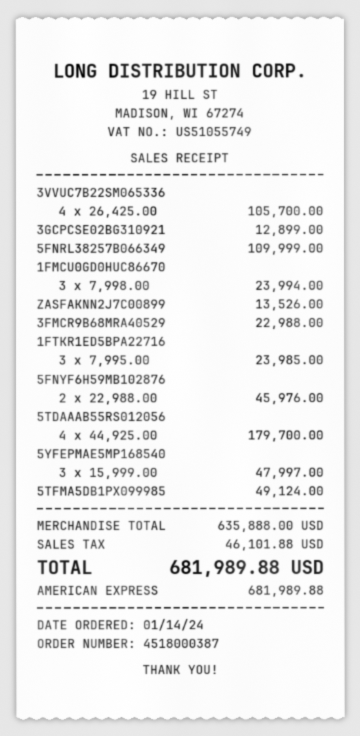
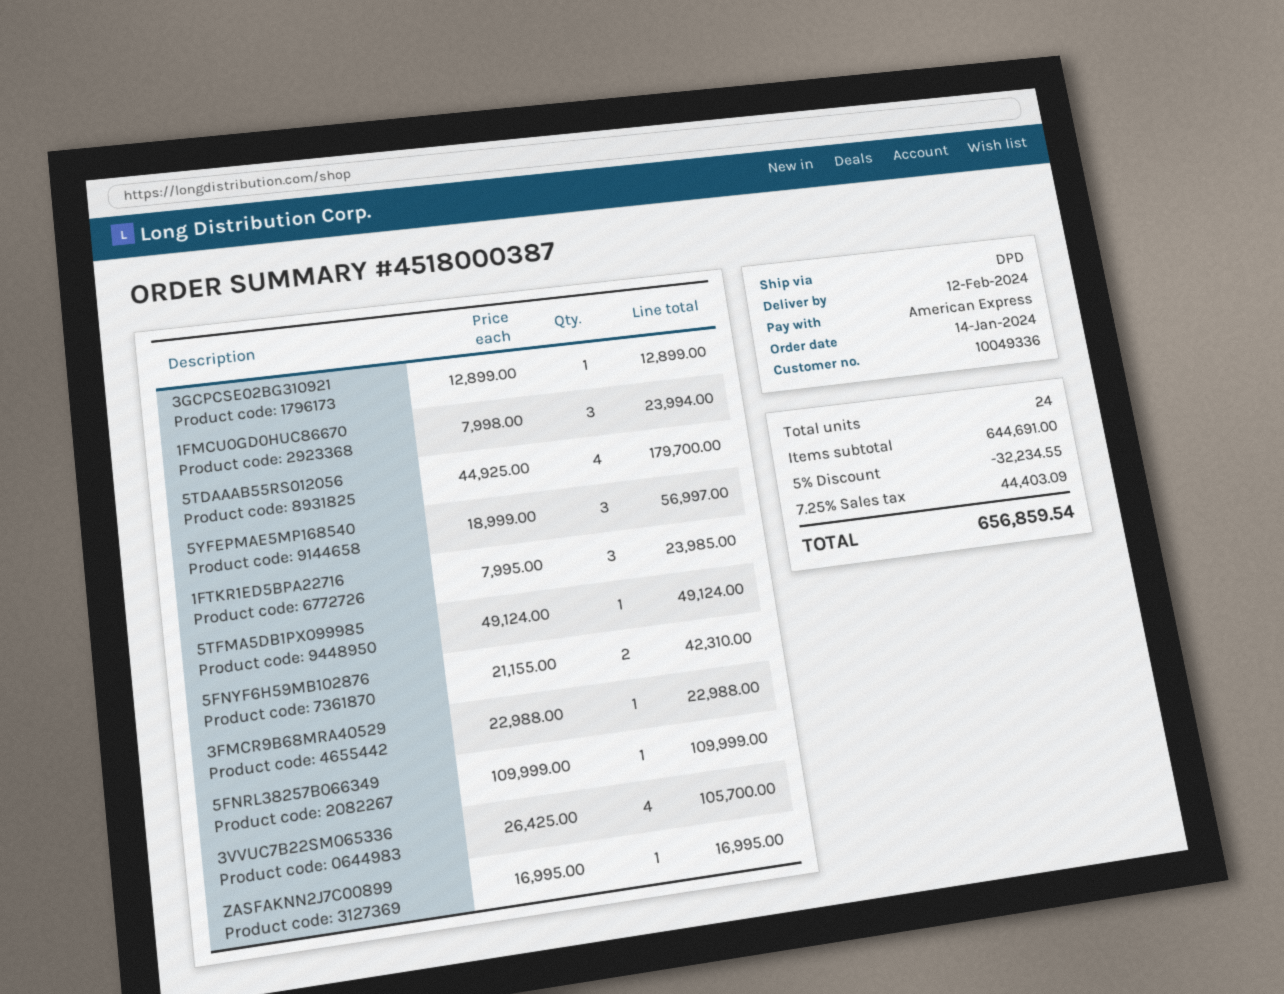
ZASFAKNN2J7C00899: 1 x 13526.00 = 13526.00 -> 1 x 16995.00 = 16995.00
5FNYF6H59MB102876: 2 x 22988.00 = 45976.00 -> 2 x 21155.00 = 42310.00
5YFEPMAE5MP168540: 3 x 15999.00 = 47997.00 -> 3 x 18999.00 = 56997.00
subtotal: 635888.00 -> 644691.00
discount: none -> 5% = 32234.55
tax: 46101.88 -> 44403.09
total: 681989.88 -> 656859.54

